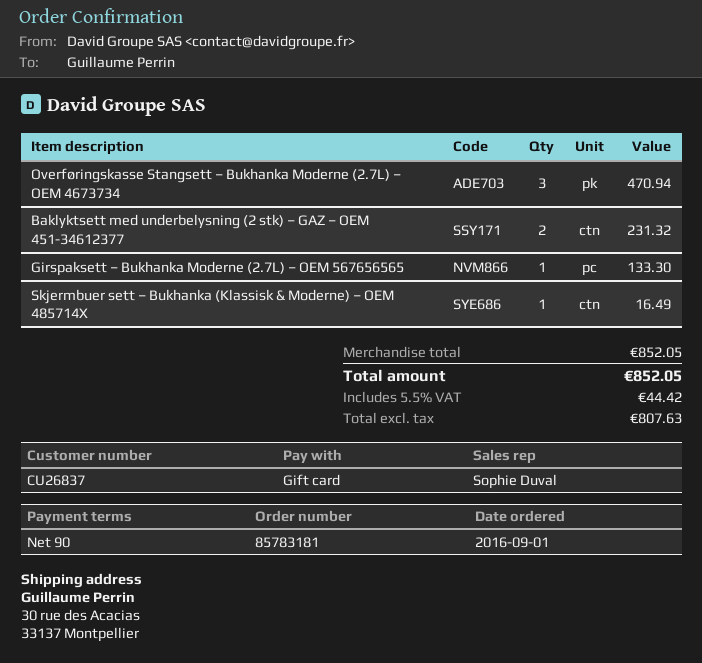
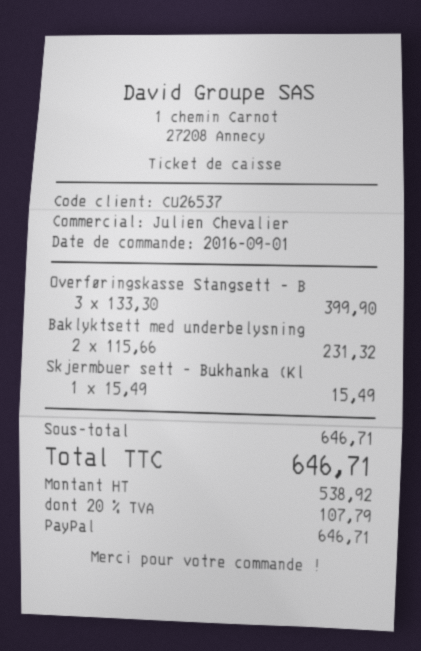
customer number: CU26837 -> CU26537
sales rep: Sophie Duval -> Julien Chevalier
payment method: gift card -> PayPal
Overføringskasse Stangsett – Bukhanka Moderne (2.7L) – OEM 4673734: 3 for 470.94 -> 3 for 399.90
Girspaksett – Bukhanka Moderne (2.7L) – OEM 567656565: 1 for 133.30 -> none
Skjermbuer sett – Bukhanka (Klassisk & Moderne) – OEM 485714X: 1 for 16.49 -> 1 for 15.49
subtotal: 852.05 -> 646.71
net: 807.63 -> 538.92
tax: 5.5% = 44.42 -> 20% = 107.79
total: 852.05 -> 646.71

